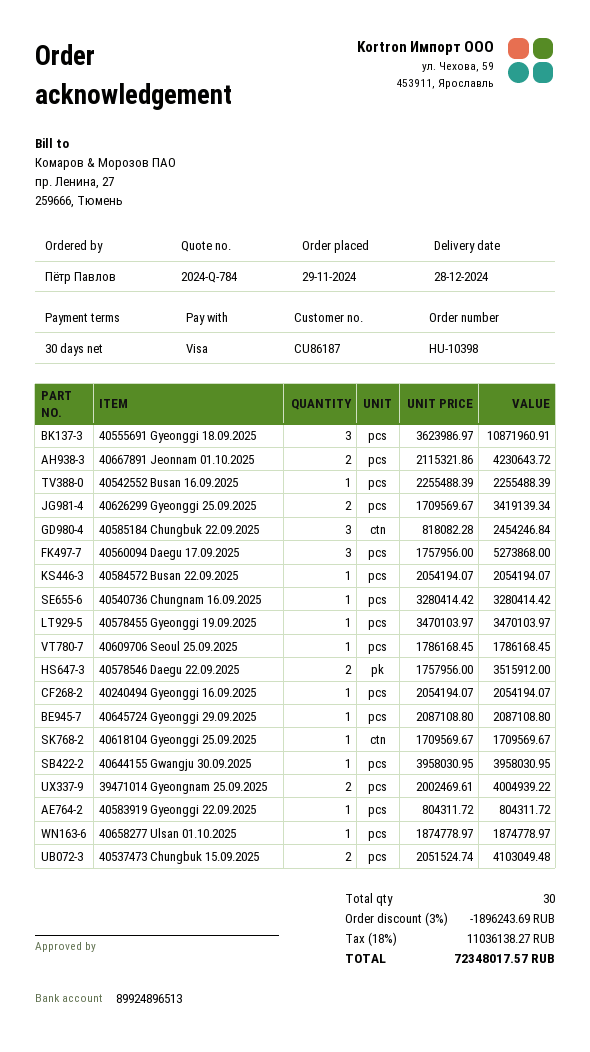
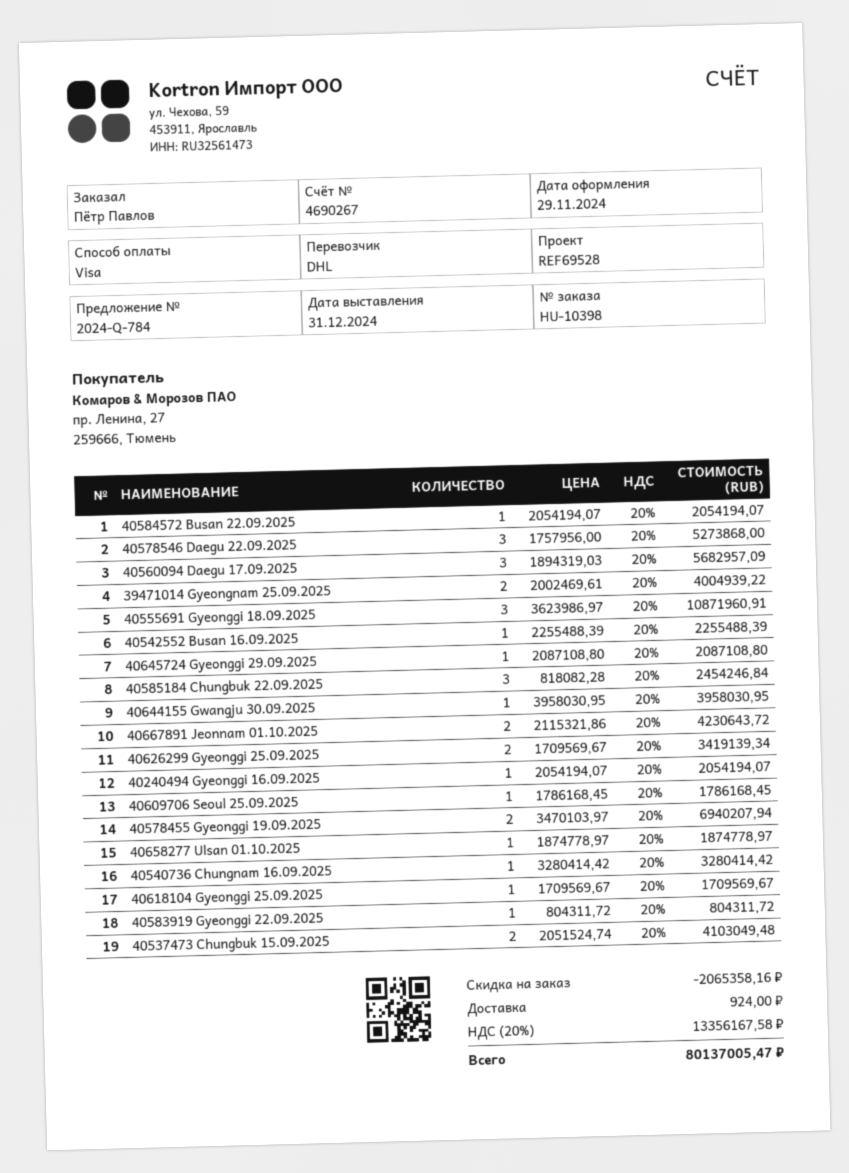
40560094 Daegu 17.09.2025: 3 x 1757956.00 = 5273868.00 -> 3 x 1894319.03 = 5682957.09
40578455 Gyeonggi 19.09.2025: 1 x 3470103.97 = 3470103.97 -> 2 x 3470103.97 = 6940207.94
40578546 Daegu 22.09.2025: 2 x 1757956.00 = 3515912.00 -> 3 x 1757956.00 = 5273868.00
discount: 1896243.69 -> 2065358.16
shipping: none -> 924.00
tax: 18% = 11036138.27 -> 20% = 13356167.58
total: 72348017.57 -> 80137005.47

